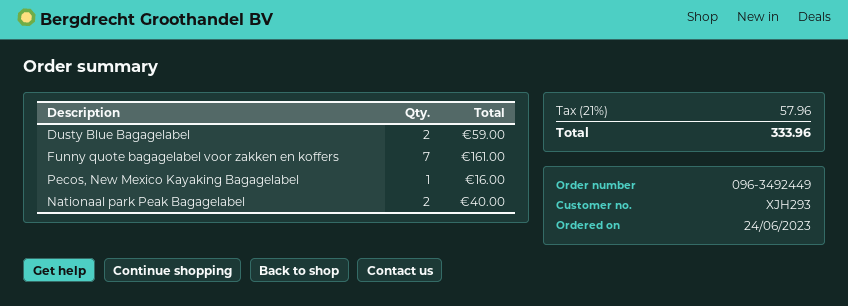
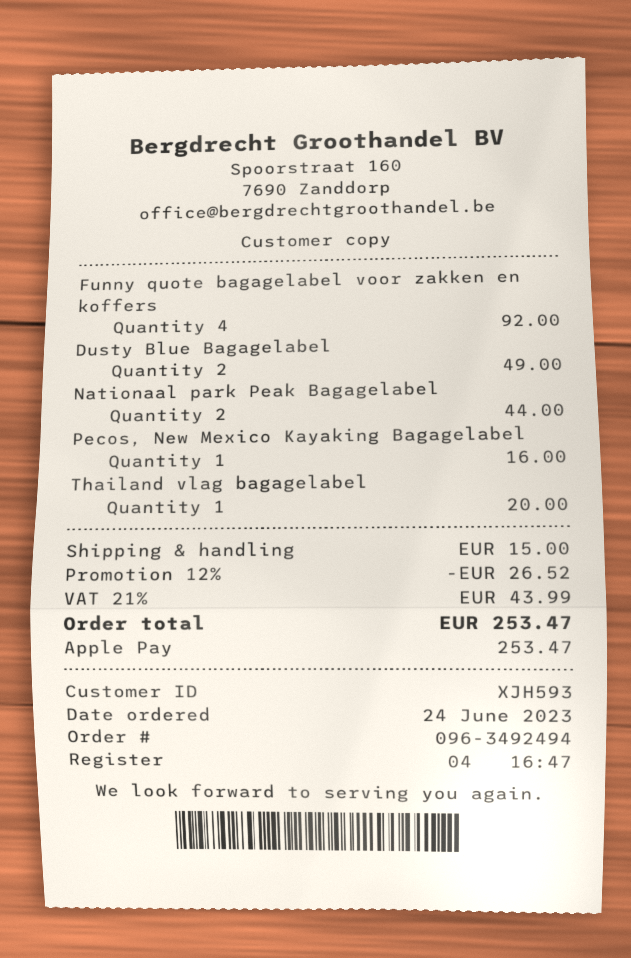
order number: 096-3492449 -> 096-3492494
customer number: XJH293 -> XJH593
Dusty Blue Bagagelabel: 2 for 59.00 -> 2 for 49.00
Funny quote bagagelabel voor zakken en koffers: 7 for 161.00 -> 4 for 92.00
Nationaal park Peak Bagagelabel: 2 for 40.00 -> 2 for 44.00
Thailand vlag bagagelabel: none -> 1 for 20.00
discount: none -> 12% = 26.52
shipping: none -> 15.00
tax: 21% = 57.96 -> 21% = 43.99
total: 333.96 -> 253.47

